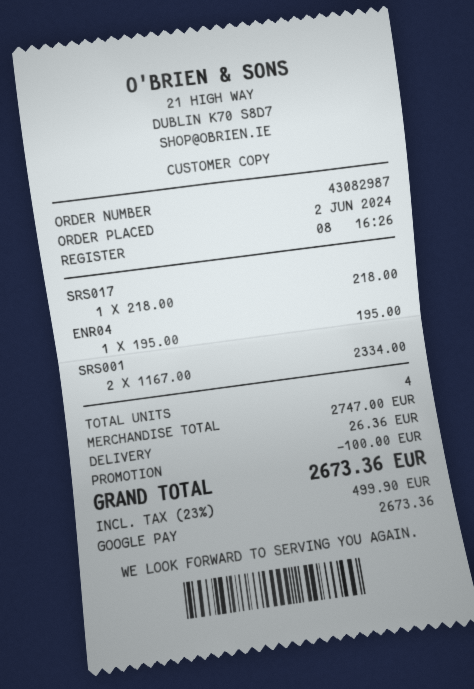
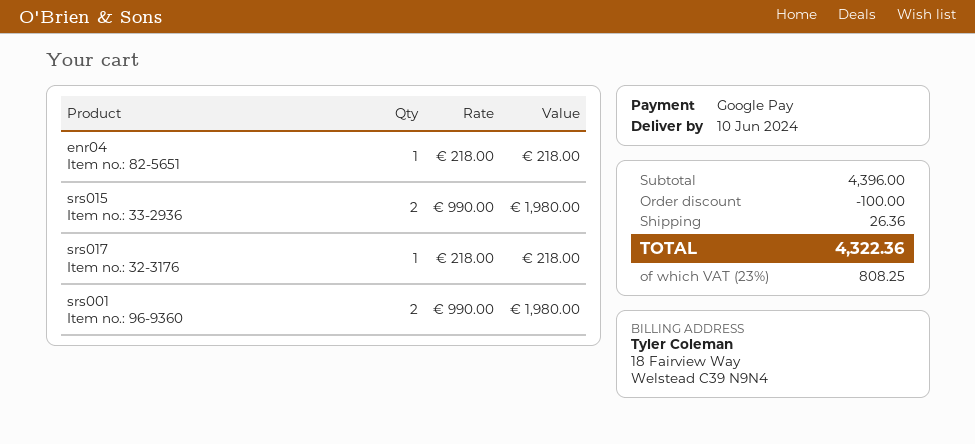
ENR04: 1 x 195.00 = 195.00 -> 1 x 218.00 = 218.00
SRS001: 2 x 1167.00 = 2334.00 -> 2 x 990.00 = 1980.00
srs015: none -> 2 x 990.00 = 1980.00
subtotal: 2747.00 -> 4396.00
tax: 23% = 499.90 -> 23% = 808.25
total: 2673.36 -> 4322.36

